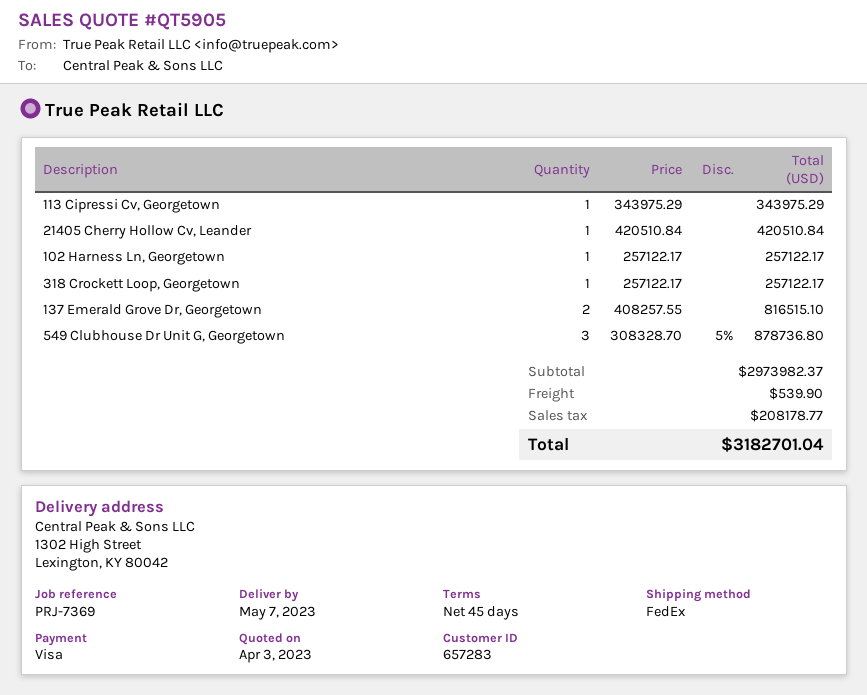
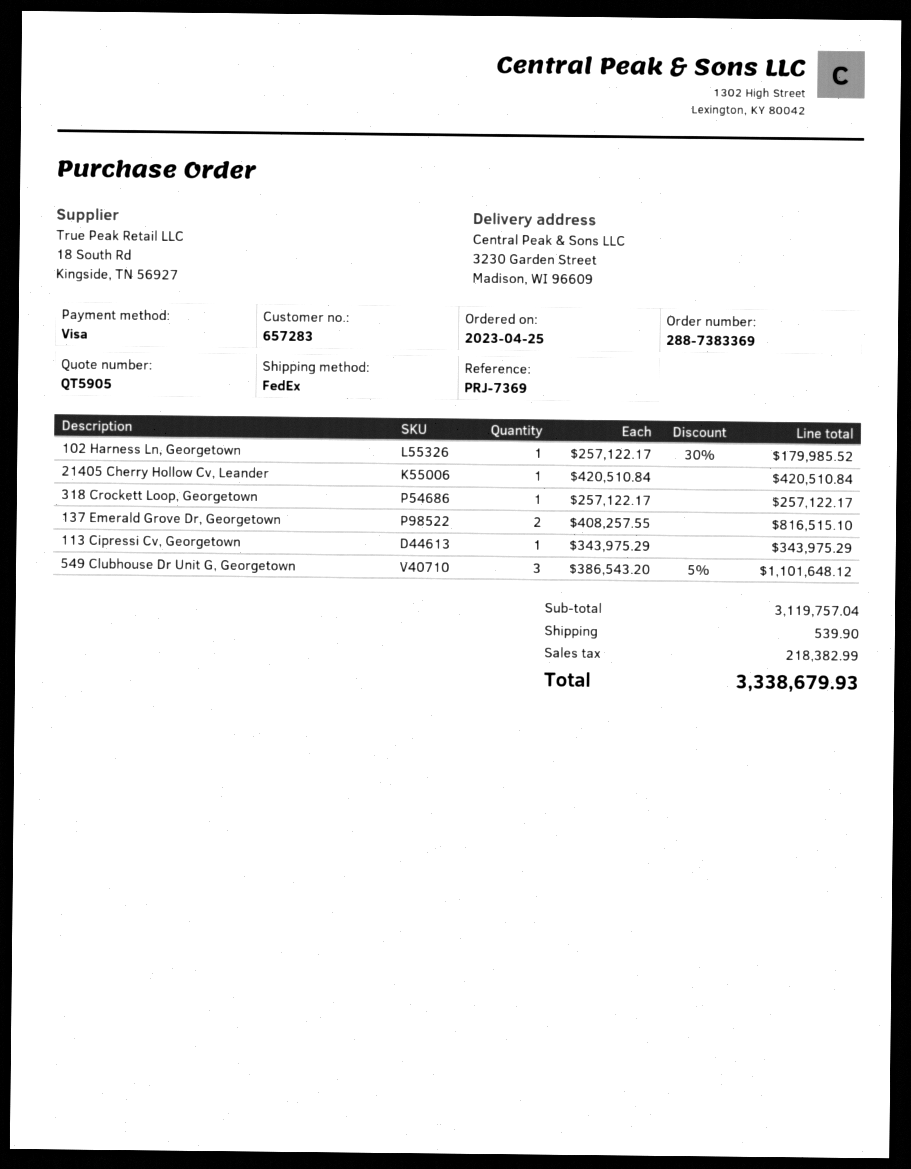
ship to: 1302 High Street, Lexington, KY 80042 -> 3230 Garden Street, Madison, WI 96609
102 Harness Ln, Georgetown: 1 x 257122.17 = 257122.17 -> 1 x 257122.17 - 30% = 179985.52
549 Clubhouse Dr Unit G, Georgetown: 3 x 308328.70 - 5% = 878736.80 -> 3 x 386543.20 - 5% = 1101648.12
subtotal: 2973982.37 -> 3119757.04
tax: 208178.77 -> 218382.99
total: 3182701.04 -> 3338679.93

